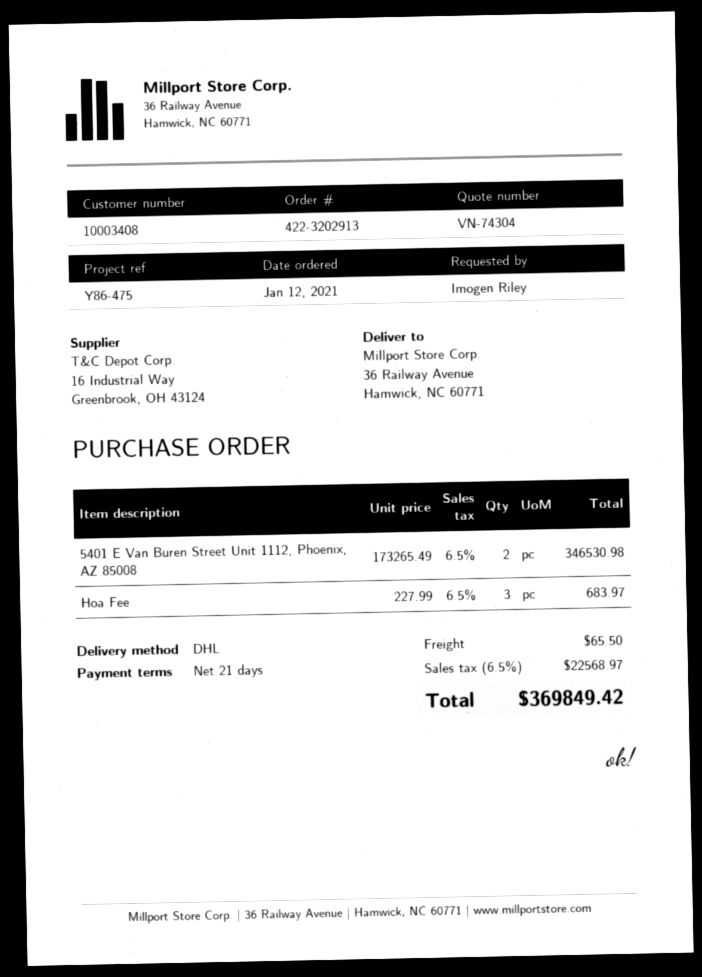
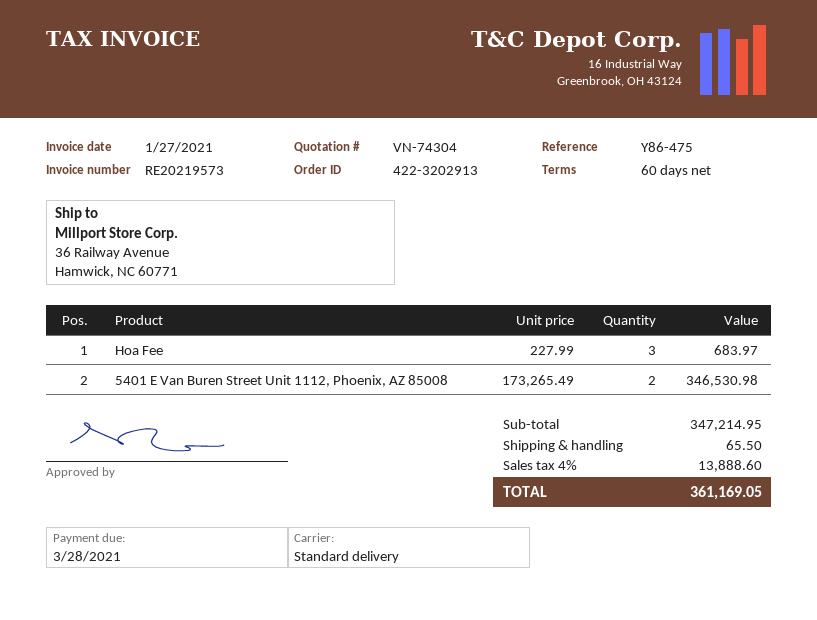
payment terms: 21 days -> 60 days
shipping method: DHL -> standard
tax: 6.5% = 22568.97 -> 4% = 13888.60
total: 369849.42 -> 361169.05

